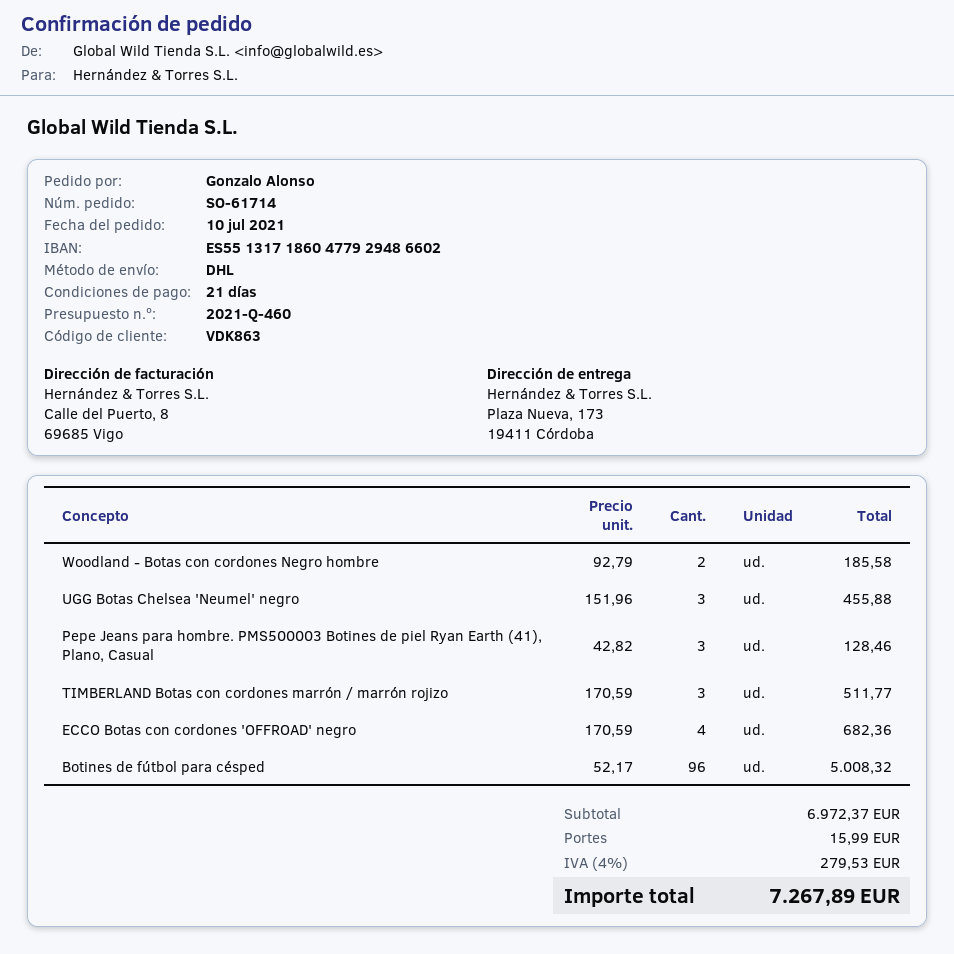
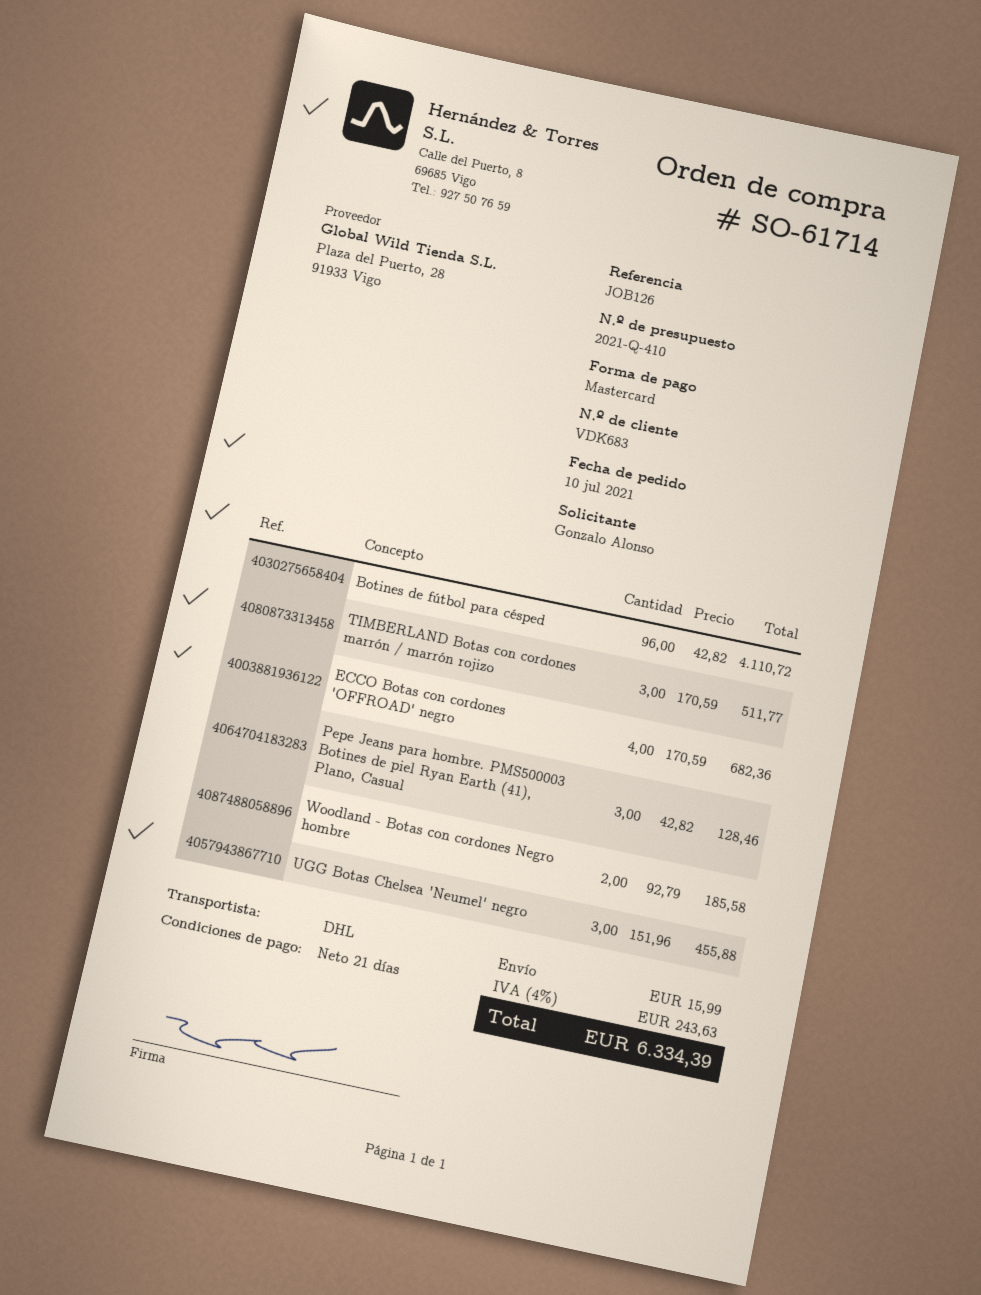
quote number: 2021-Q-460 -> 2021-Q-410
customer number: VDK863 -> VDK683
Botines de fútbol para césped: 96 x 52.17 = 5008.32 -> 96 x 42.82 = 4110.72
tax: 4% = 279.53 -> 4% = 243.63
total: 7267.89 -> 6334.39

